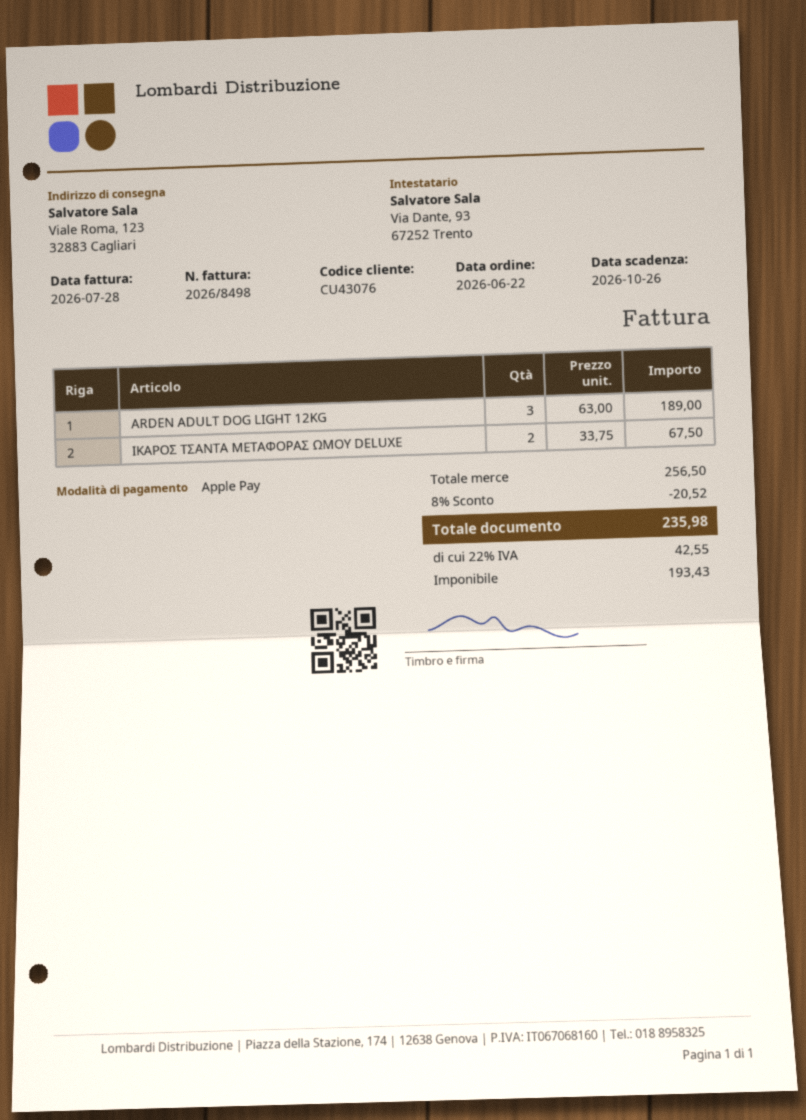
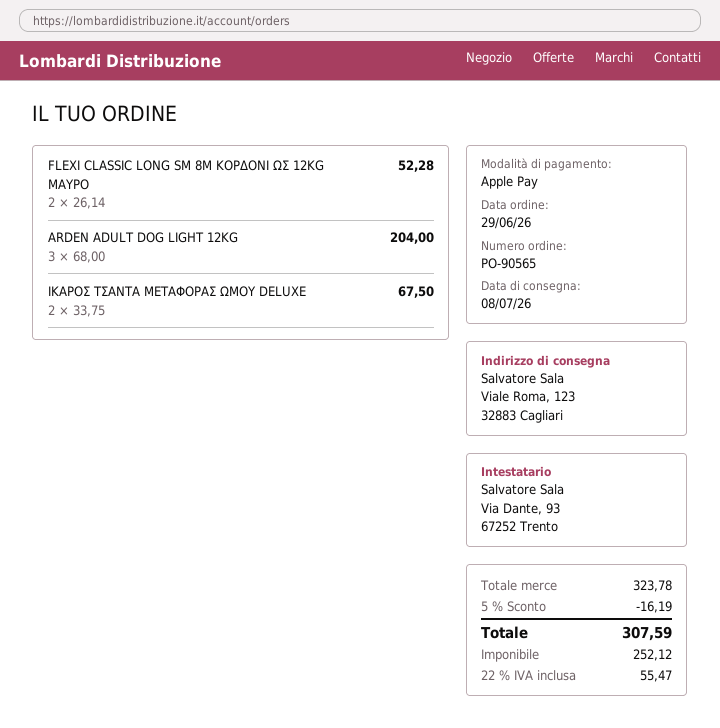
order date: 2026-06-22 -> 2026-06-29
ARDEN ADULT DOG LIGHT 12KG: 3 x 63.00 = 189.00 -> 3 x 68.00 = 204.00
FLEXI CLASSIC LONG SM 8M ΚΟΡΔΟΝΙ ΩΣ 12KG ΜΑΥΡΟ: none -> 2 x 26.14 = 52.28
subtotal: 256.50 -> 323.78
discount: 8% = 20.52 -> 5% = 16.19
net: 193.43 -> 252.12
tax: 22% = 42.55 -> 22% = 55.47
total: 235.98 -> 307.59

